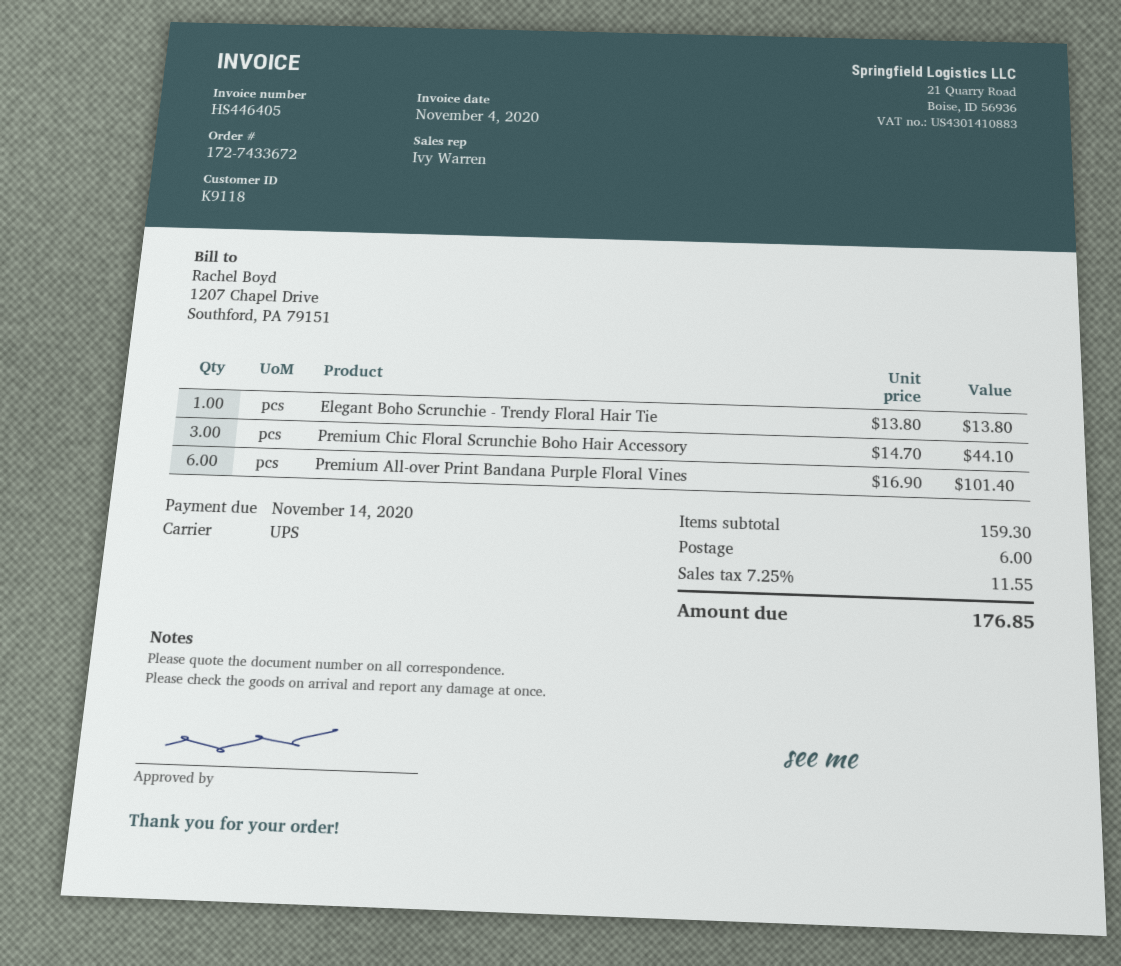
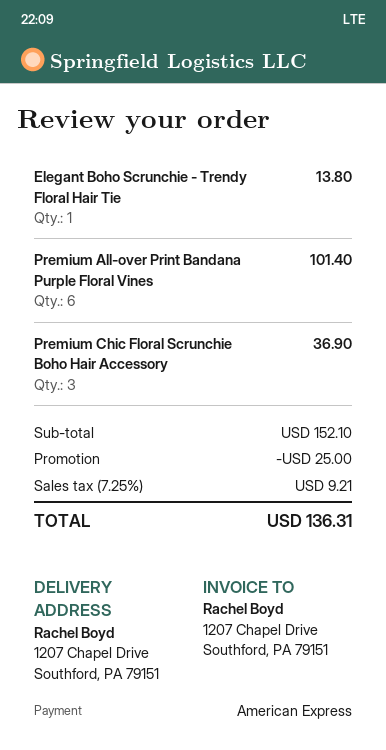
Premium Chic Floral Scrunchie Boho Hair Accessory: 3 for 44.10 -> 3 for 36.90
subtotal: 159.30 -> 152.10
discount: none -> 25.00
shipping: 6.00 -> none
tax: 7.25% = 11.55 -> 7.25% = 9.21
total: 176.85 -> 136.31

